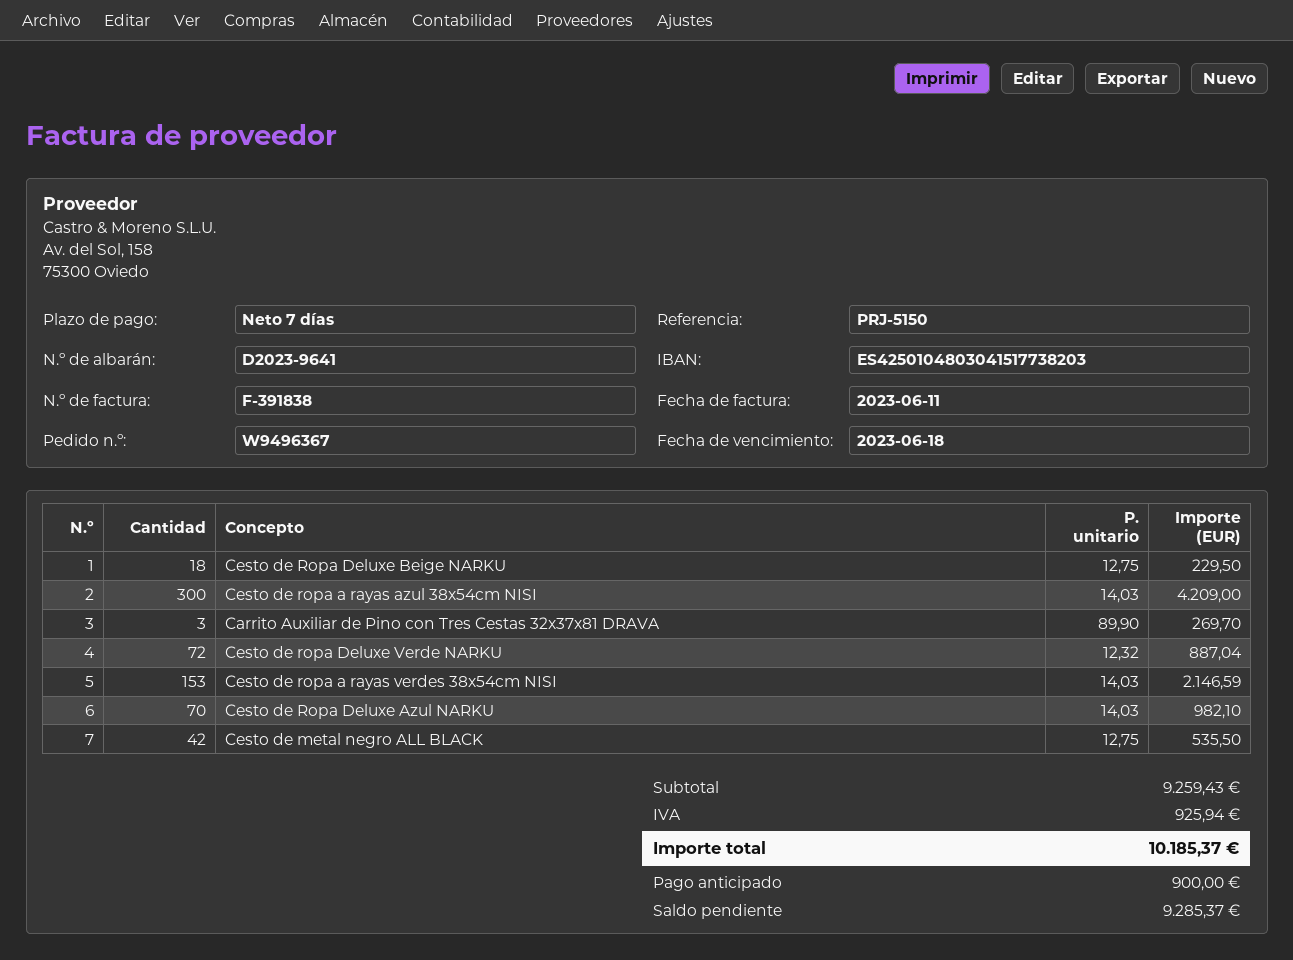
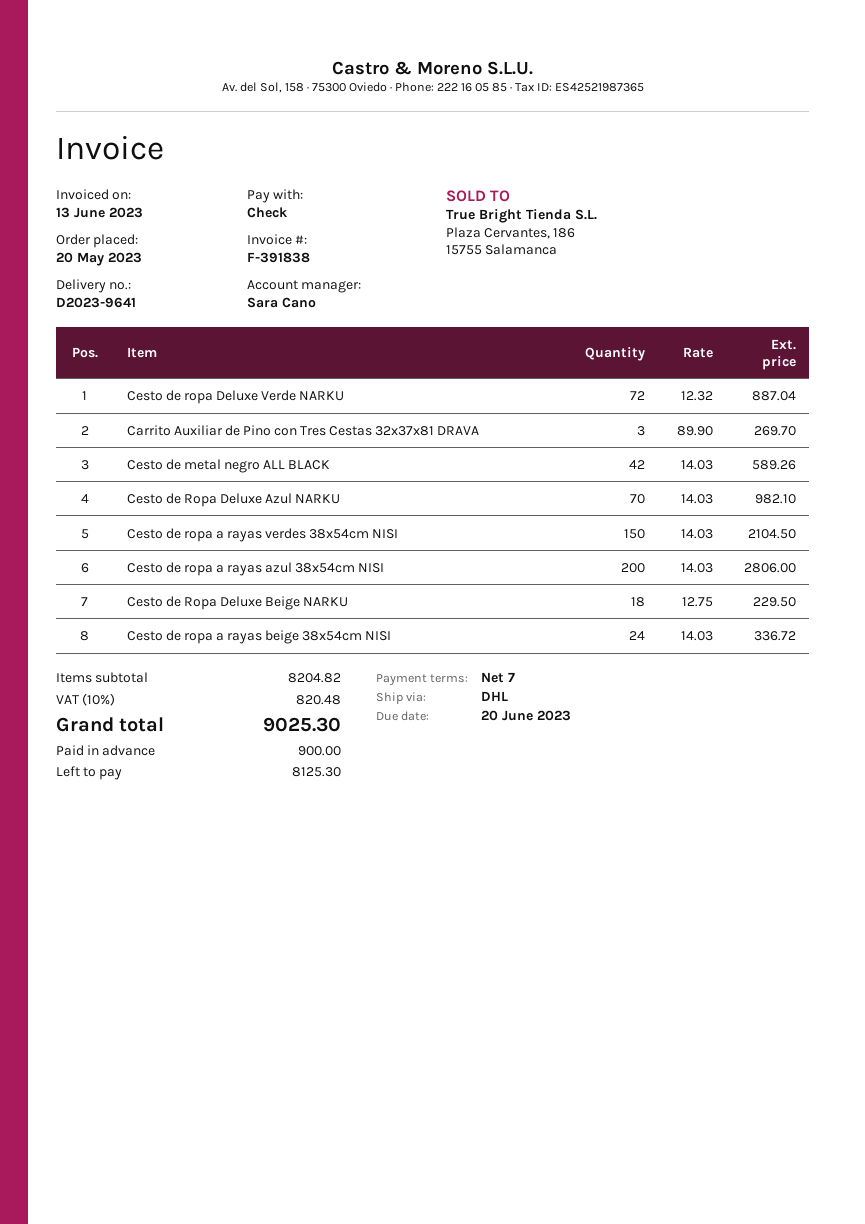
invoice date: 2023-06-11 -> 2023-06-13
due date: 2023-06-18 -> 2023-06-20
Cesto de ropa a rayas azul 38x54cm NISI: 300 x 14.03 = 4209.00 -> 200 x 14.03 = 2806.00
Cesto de ropa a rayas verdes 38x54cm NISI: 153 x 14.03 = 2146.59 -> 150 x 14.03 = 2104.50
Cesto de metal negro ALL BLACK: 42 x 12.75 = 535.50 -> 42 x 14.03 = 589.26
Cesto de ropa a rayas beige 38x54cm NISI: none -> 24 x 14.03 = 336.72
subtotal: 9259.43 -> 8204.82
tax: 925.94 -> 820.48
total: 10185.37 -> 9025.30
balance: 9285.37 -> 8125.30

